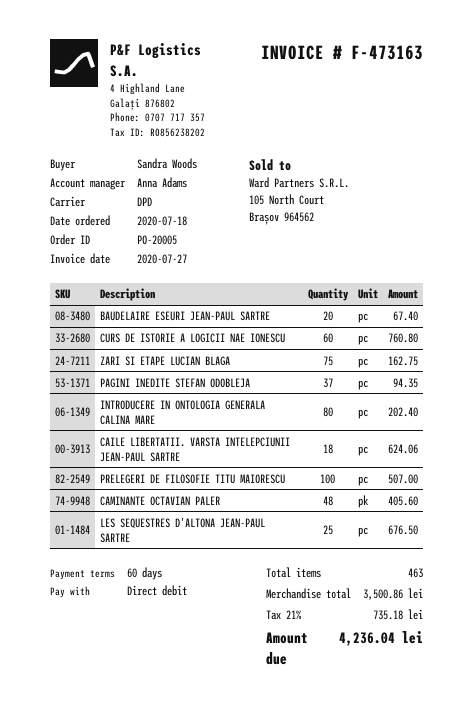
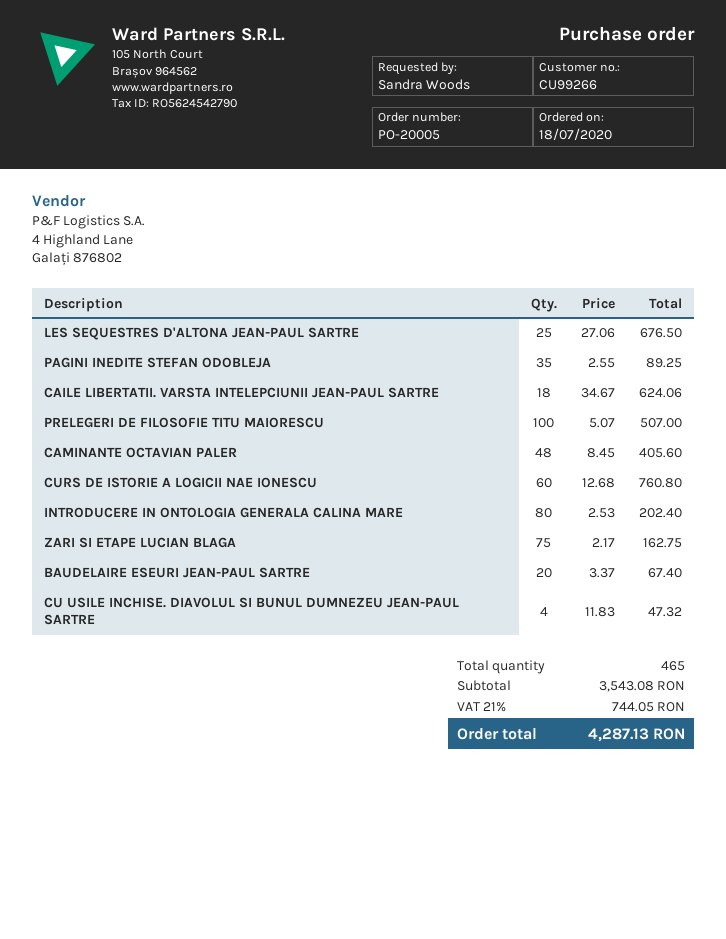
PAGINI INEDITE STEFAN ODOBLEJA: 37 for 94.35 -> 35 for 89.25
CU USILE INCHISE. DIAVOLUL SI BUNUL DUMNEZEU JEAN-PAUL SARTRE: none -> 4 for 47.32
total quantity: 463 -> 465
subtotal: 3500.86 -> 3543.08
tax: 21% = 735.18 -> 21% = 744.05
total: 4236.04 -> 4287.13

